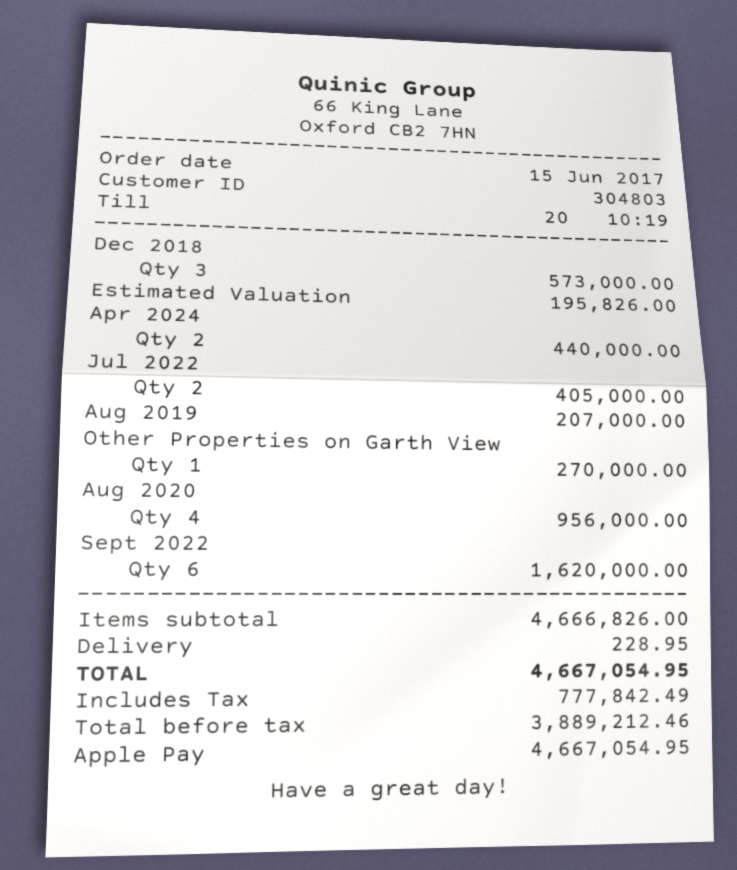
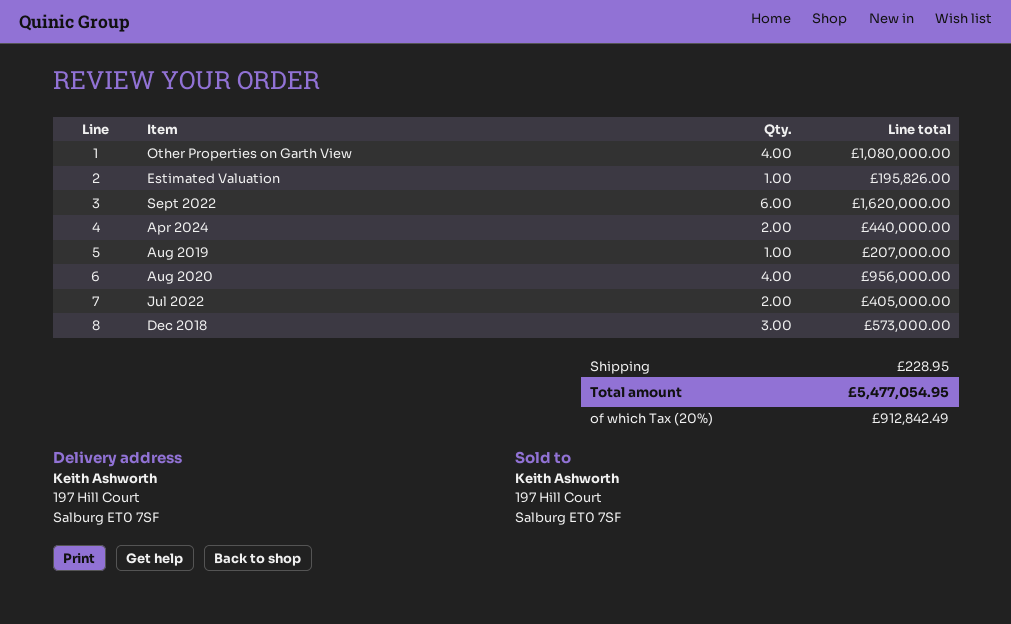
Other Properties on Garth View: 1 for 270000.00 -> 4 for 1080000.00
tax: 777842.49 -> 912842.49
total: 4667054.95 -> 5477054.95

